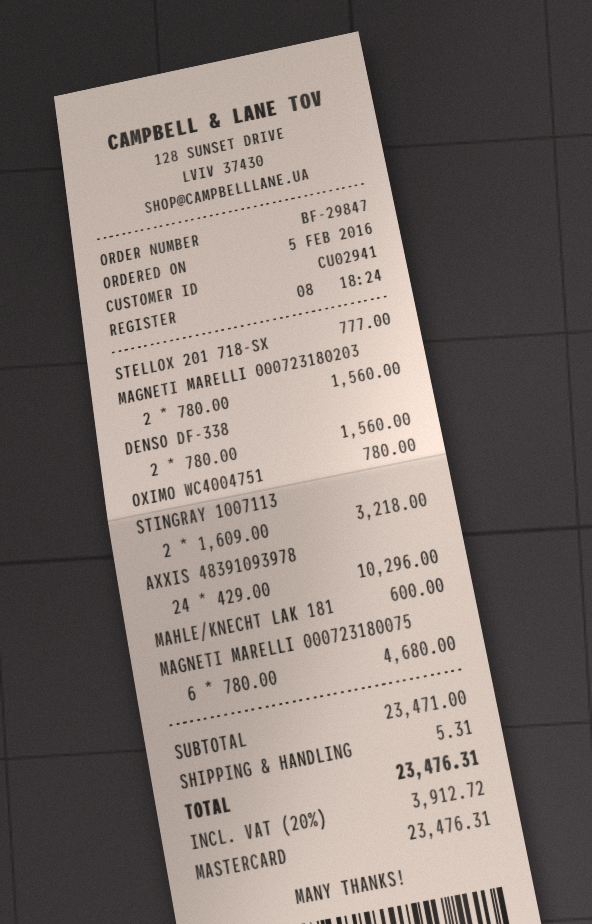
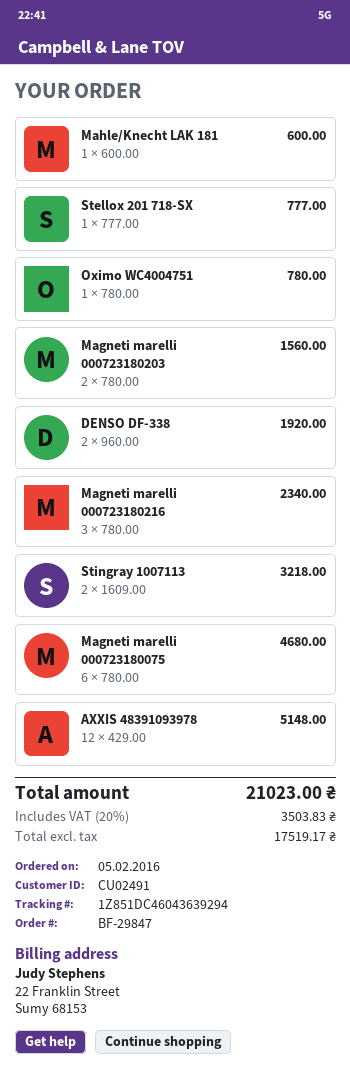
customer number: CU02941 -> CU02491
DENSO DF-338: 2 x 780.00 = 1560.00 -> 2 x 960.00 = 1920.00
AXXIS 48391093978: 24 x 429.00 = 10296.00 -> 12 x 429.00 = 5148.00
Magneti marelli 000723180216: none -> 3 x 780.00 = 2340.00
shipping: 5.31 -> none
tax: 20% = 3912.72 -> 20% = 3503.83
total: 23476.31 -> 21023.00

